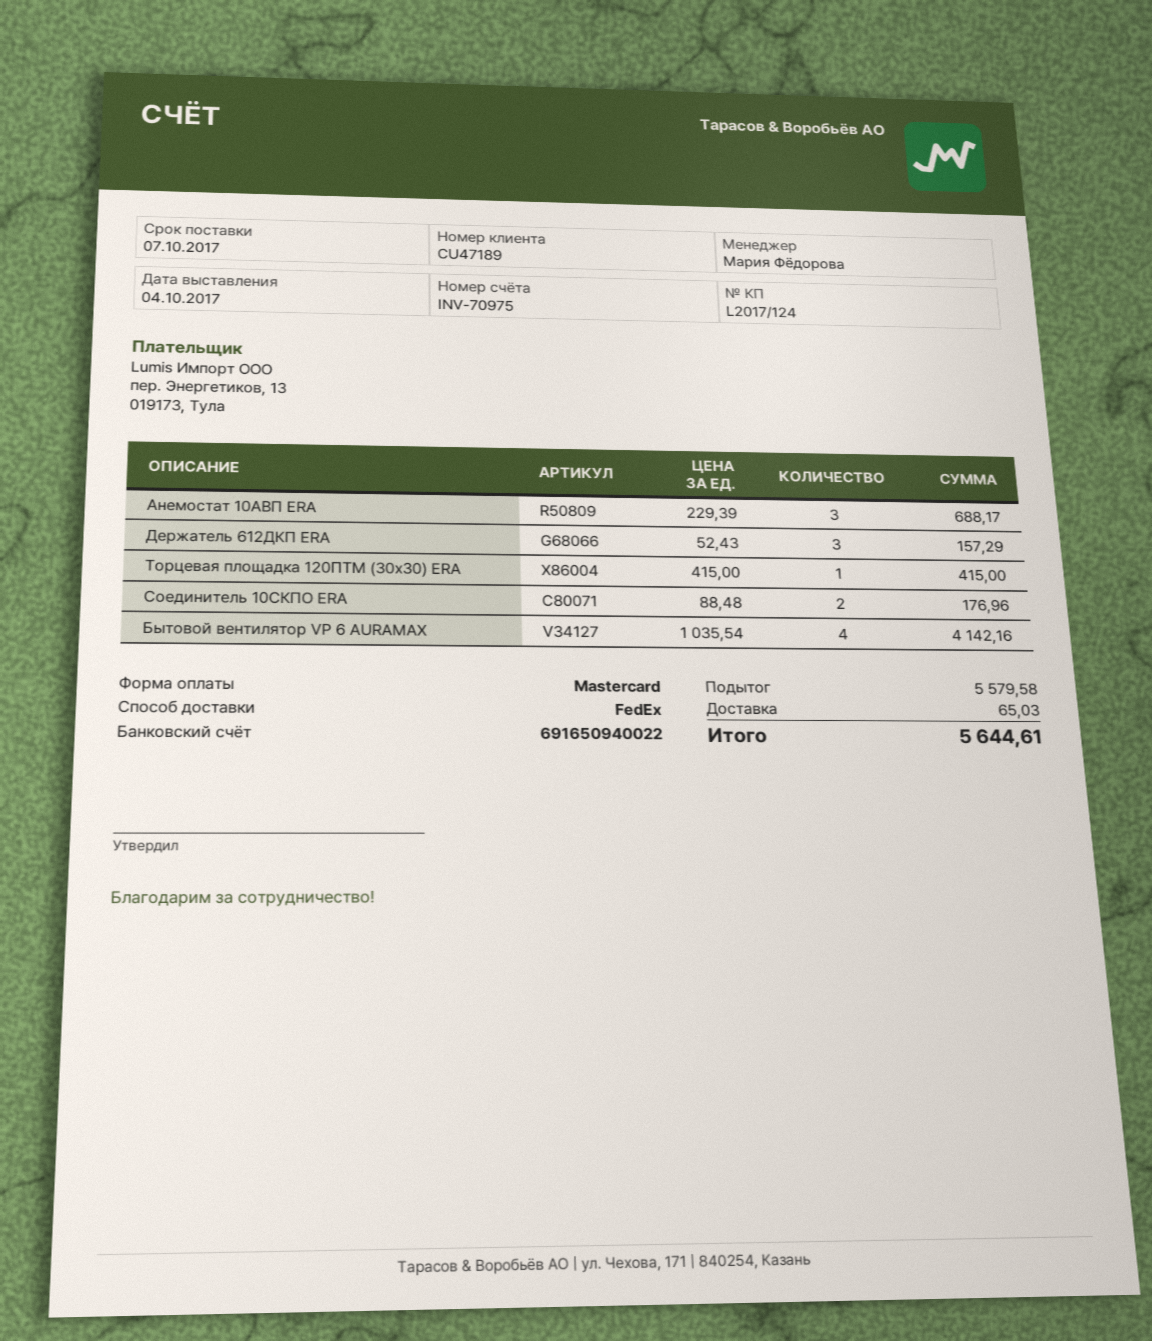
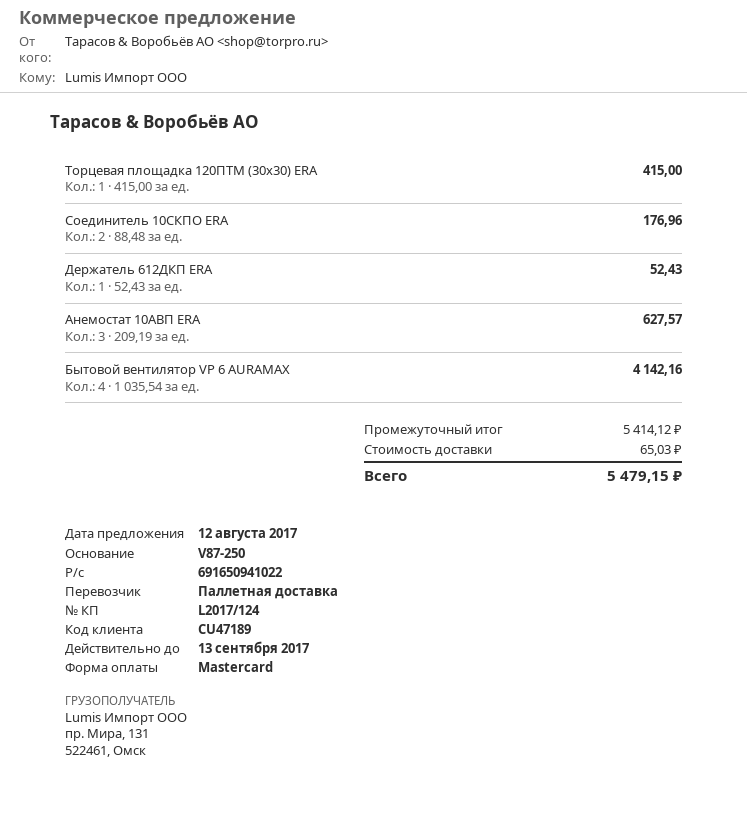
bank account: 691650940022 -> 691650941022
shipping method: FedEx -> pallet freight
Анемостат 10АВП ERA: 3 x 229.39 = 688.17 -> 3 x 209.19 = 627.57
Держатель 612ДКП ERA: 3 x 52.43 = 157.29 -> 1 x 52.43 = 52.43
subtotal: 5579.58 -> 5414.12
total: 5644.61 -> 5479.15

